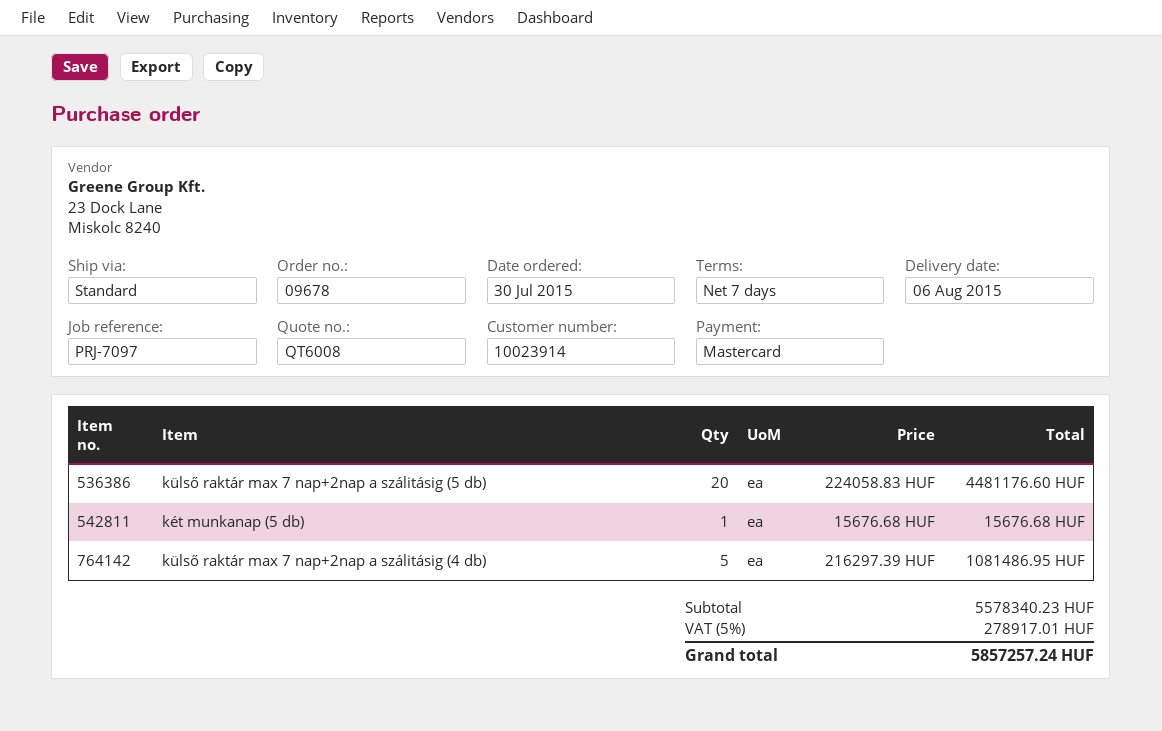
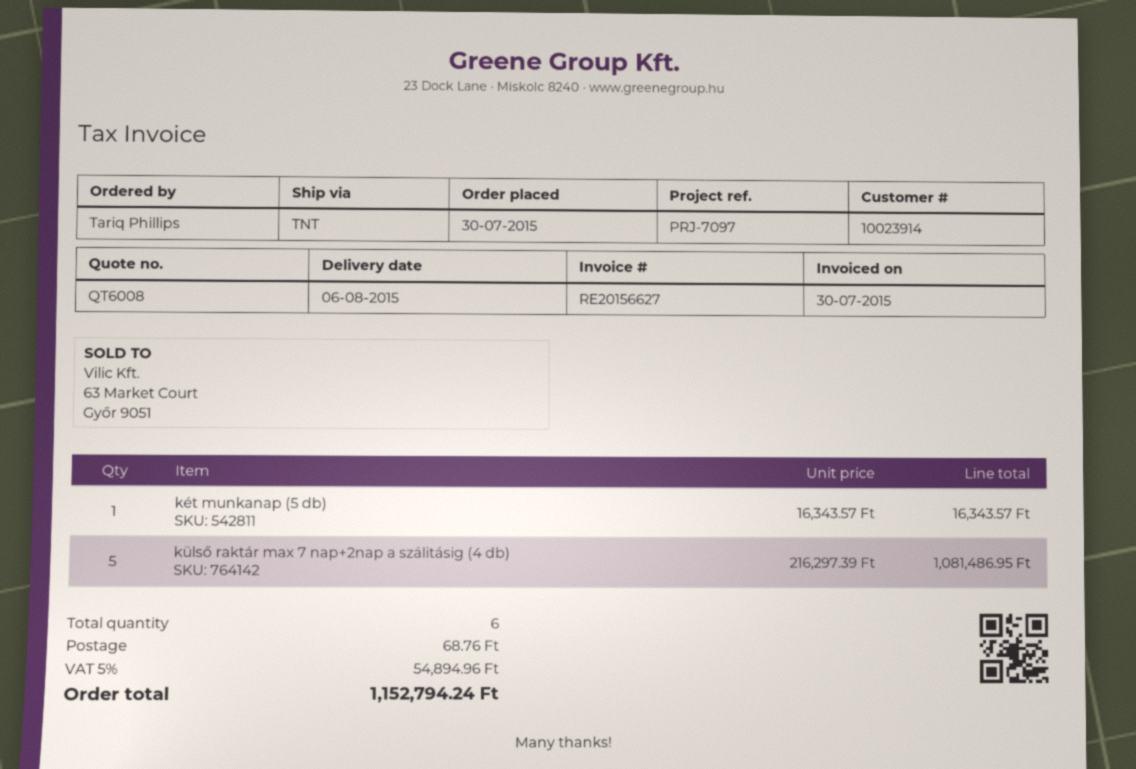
shipping method: standard -> TNT
külső raktár max 7 nap+2nap a szálitásig (5 db): 20 x 224058.83 = 4481176.60 -> none
két munkanap (5 db): 1 x 15676.68 = 15676.68 -> 1 x 16343.57 = 16343.57
shipping: none -> 68.76
tax: 5% = 278917.01 -> 5% = 54894.96
total: 5857257.24 -> 1152794.24

